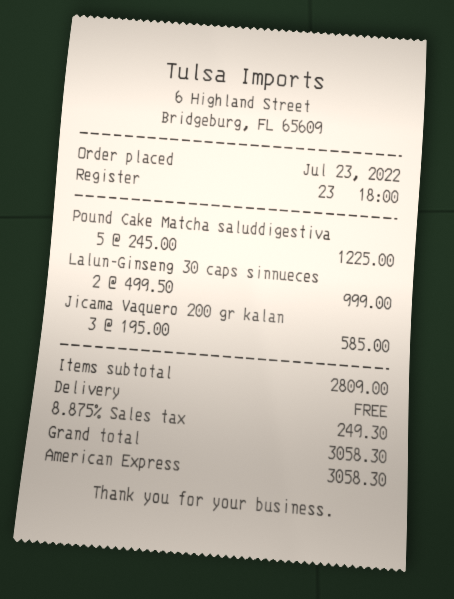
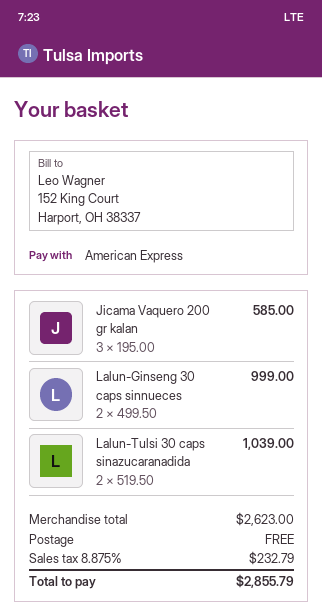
Pound Cake Matcha saluddigestiva: 5 x 245.00 = 1225.00 -> none
Lalun-Tulsi 30 caps sinazucaranadida: none -> 2 x 519.50 = 1039.00
subtotal: 2809.00 -> 2623.00
tax: 8.875% = 249.30 -> 8.875% = 232.79
total: 3058.30 -> 2855.79

